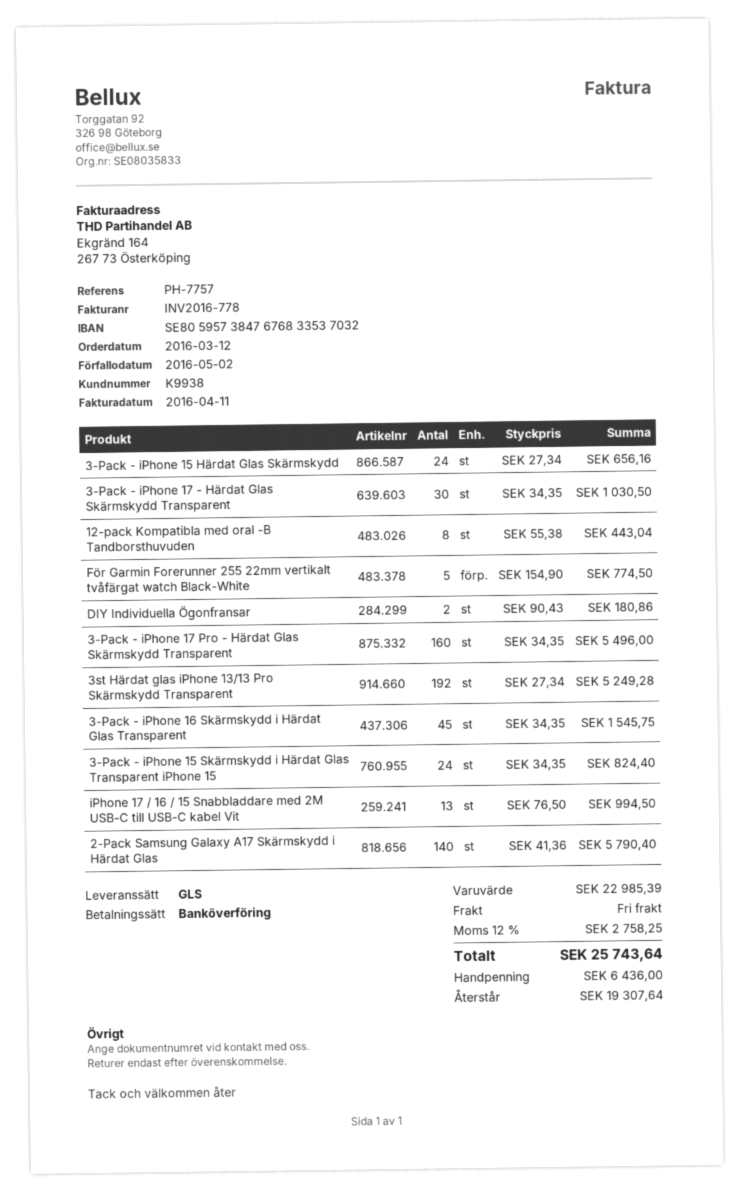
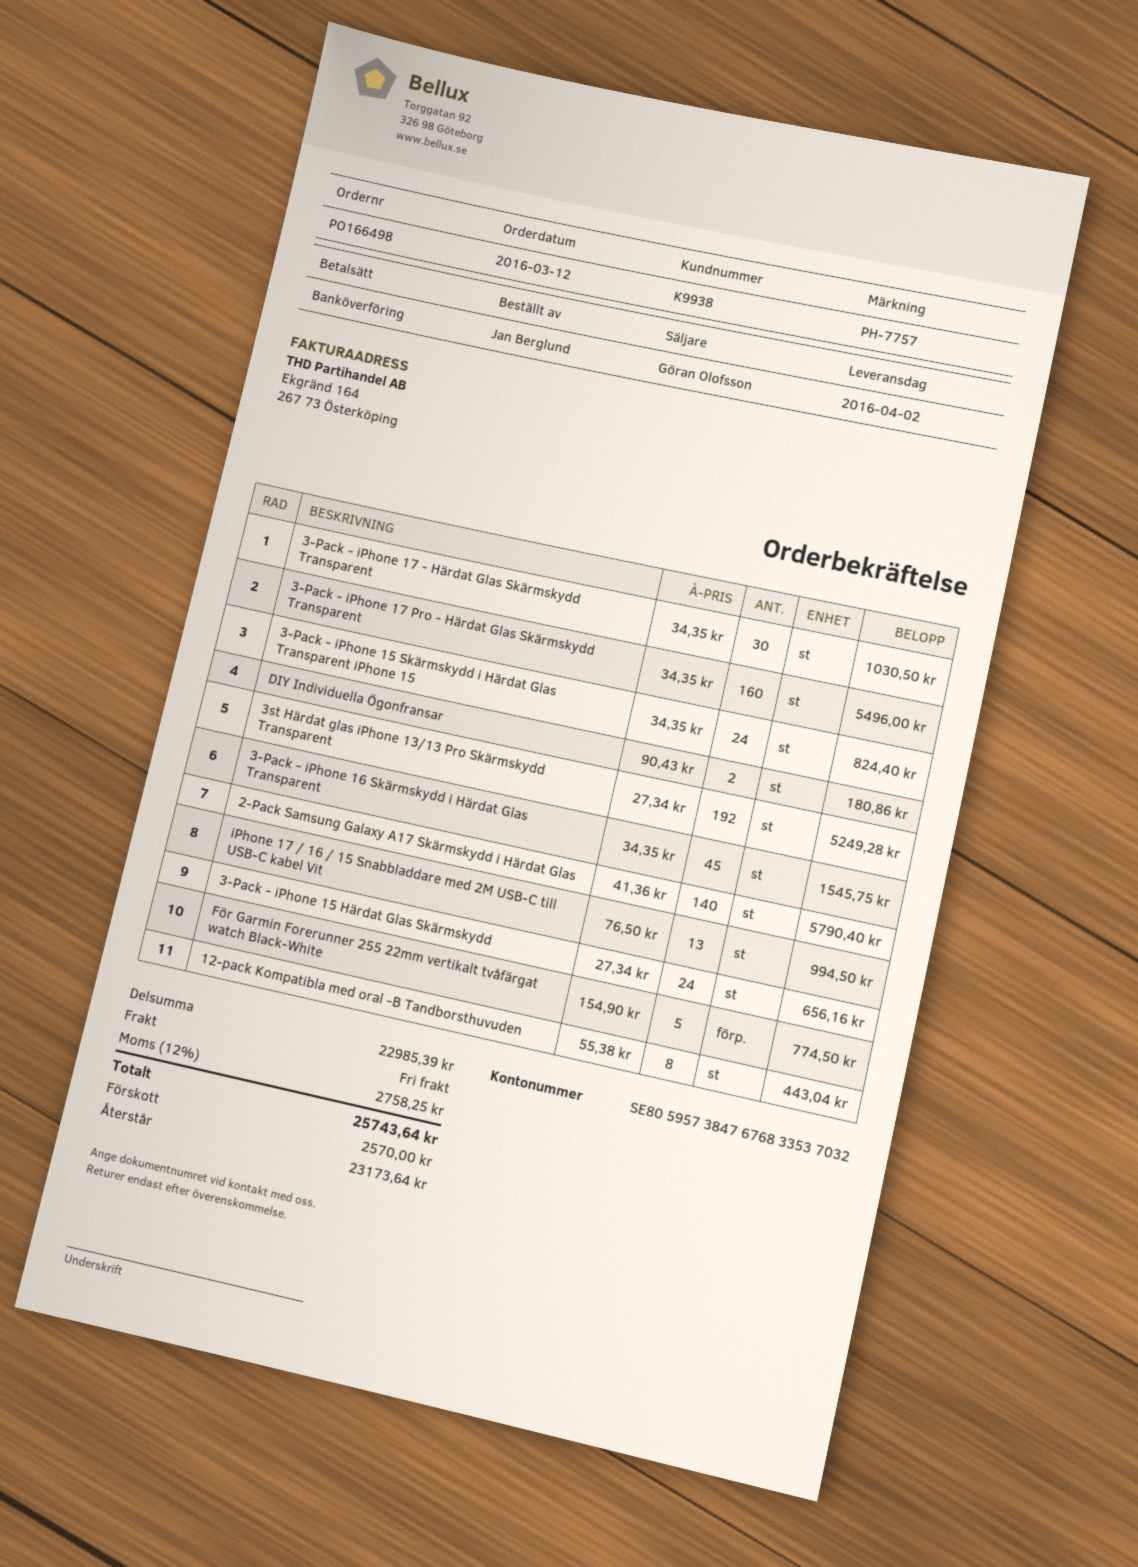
deposit: 6436.00 -> 2570.00
balance: 19307.64 -> 23173.64

